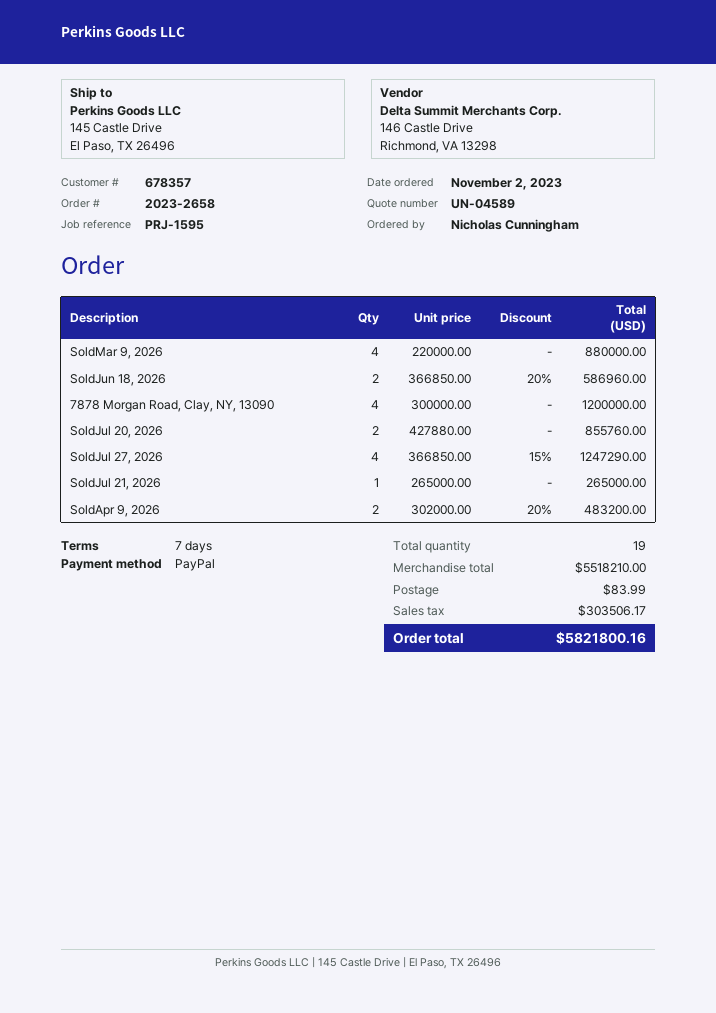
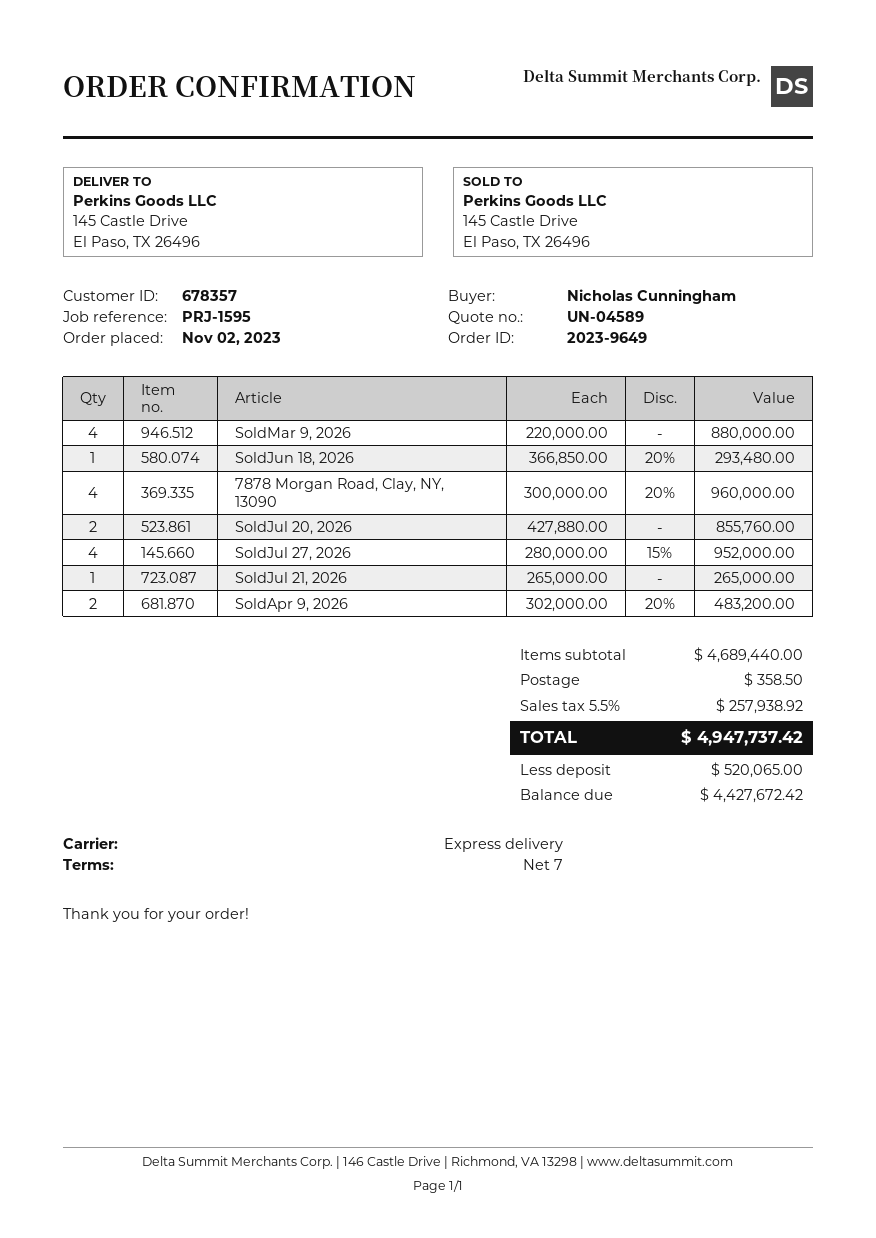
order number: 2023-2658 -> 2023-9649
SoldJun 18, 2026: 2 x 366850.00 - 20% = 586960.00 -> 1 x 366850.00 - 20% = 293480.00
7878 Morgan Road, Clay, NY, 13090: 4 x 300000.00 = 1200000.00 -> 4 x 300000.00 - 20% = 960000.00
SoldJul 27, 2026: 4 x 366850.00 - 15% = 1247290.00 -> 4 x 280000.00 - 15% = 952000.00
subtotal: 5518210.00 -> 4689440.00
shipping: 83.99 -> 358.50
tax: 303506.17 -> 257938.92
total: 5821800.16 -> 4947737.42

